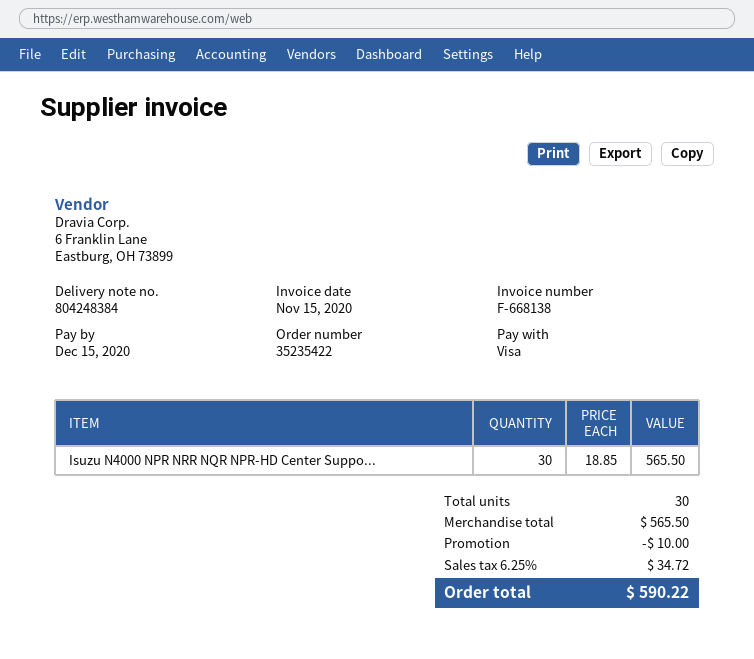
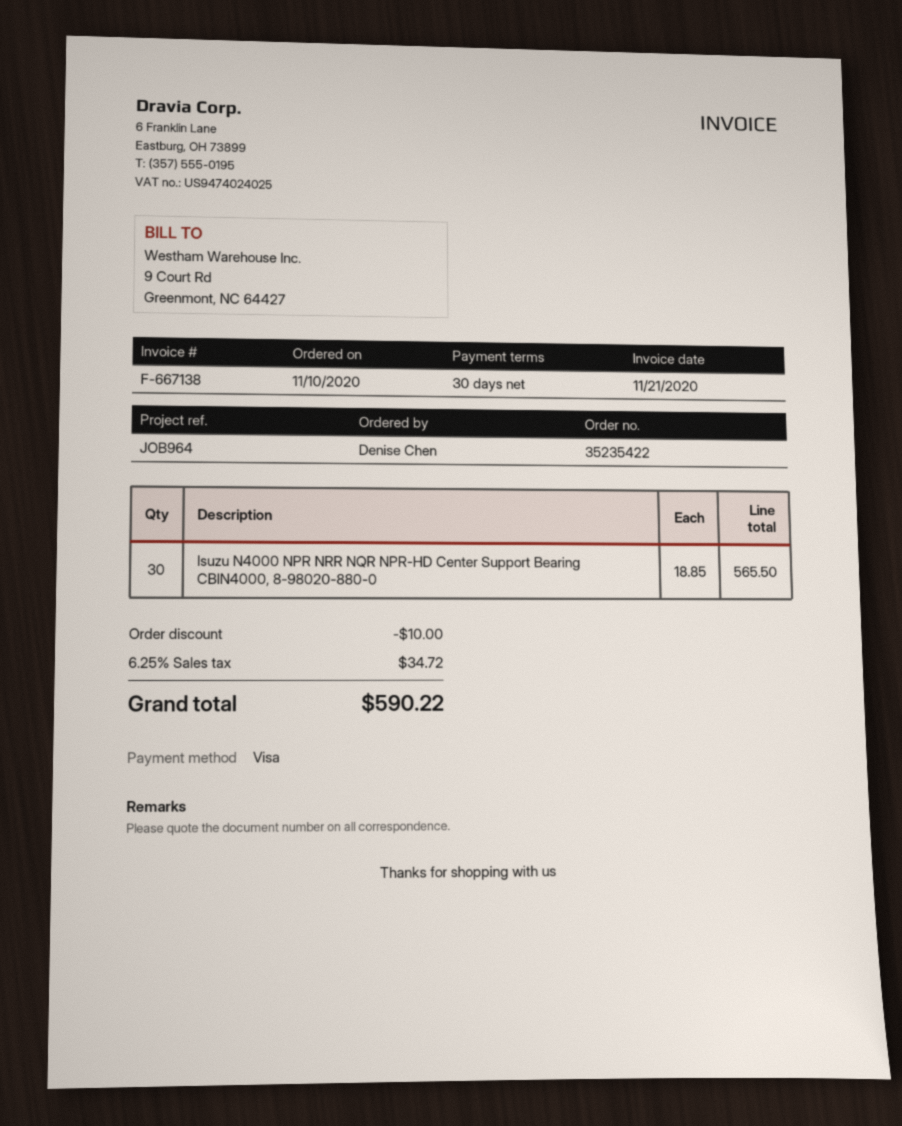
invoice number: F-668138 -> F-667138
invoice date: 2020-11-15 -> 2020-11-21

